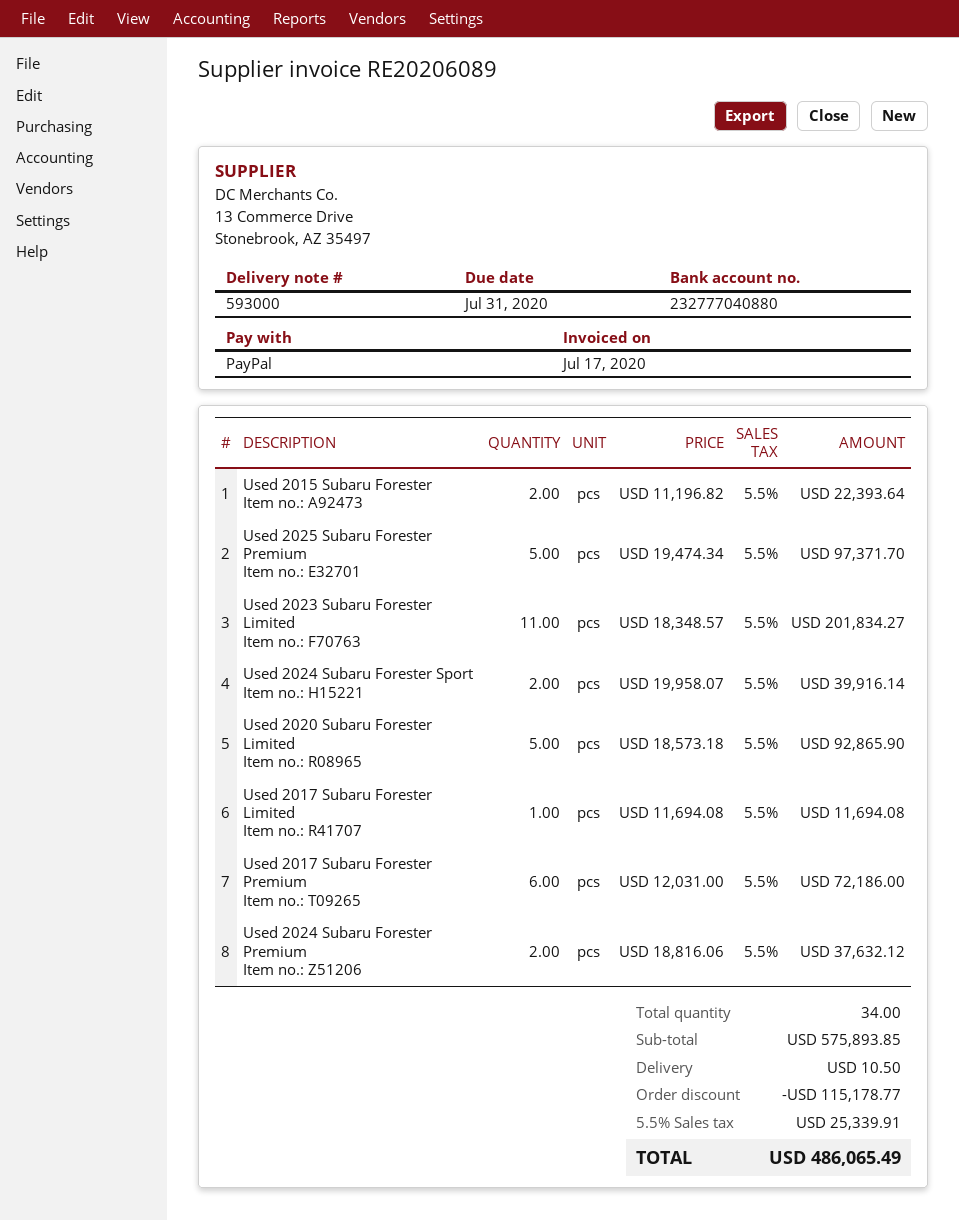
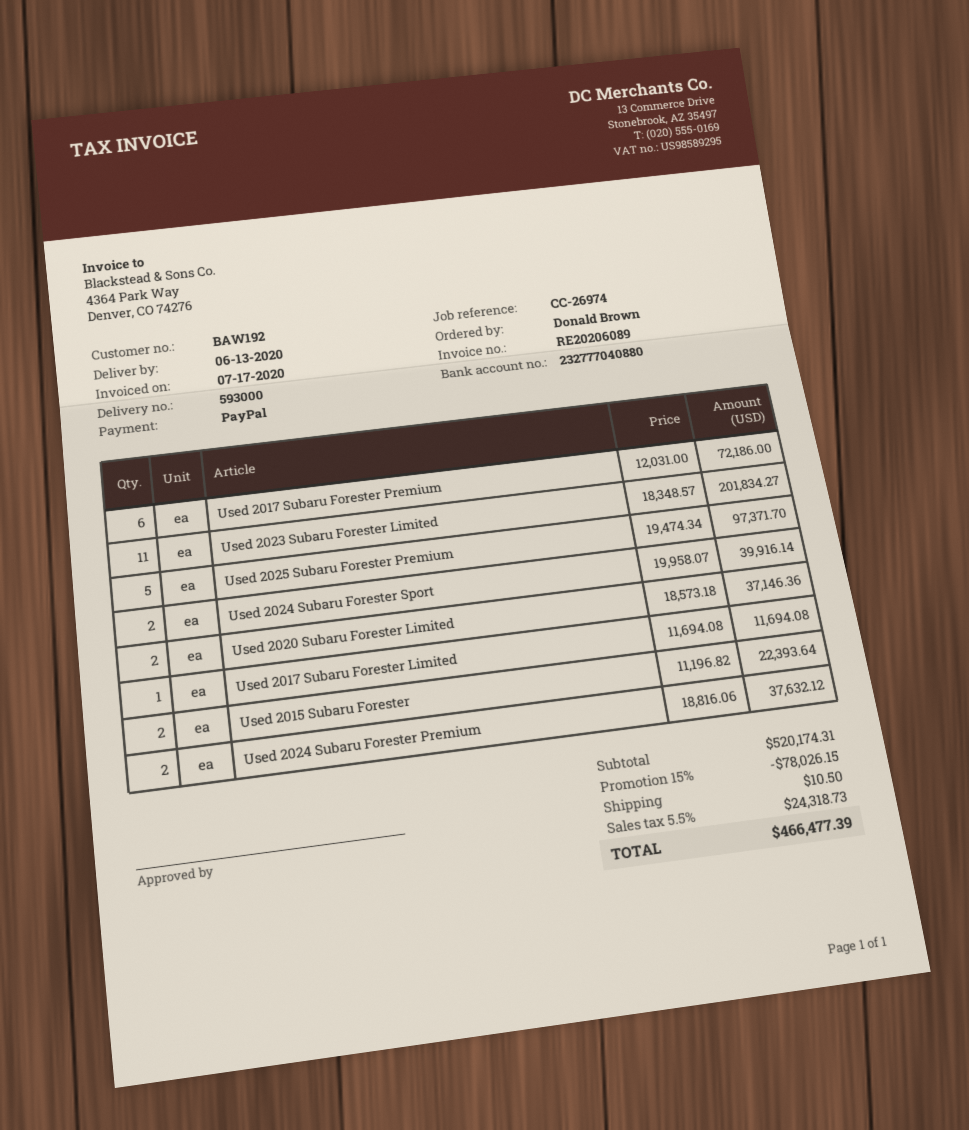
Used 2020 Subaru Forester Limited: 5 x 18573.18 = 92865.90 -> 2 x 18573.18 = 37146.36
subtotal: 575893.85 -> 520174.31
discount: 115178.77 -> 78026.15
tax: 5.5% = 25339.91 -> 5.5% = 24318.73
total: 486065.49 -> 466477.39

